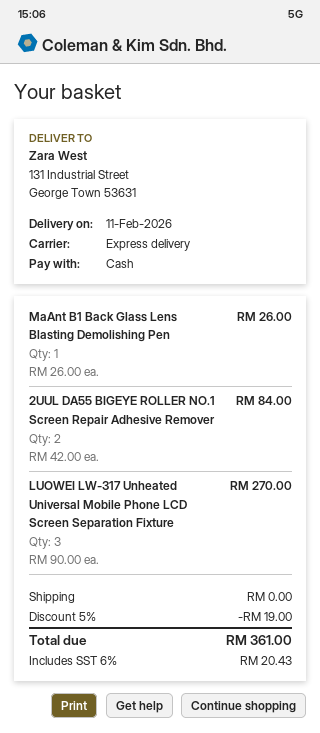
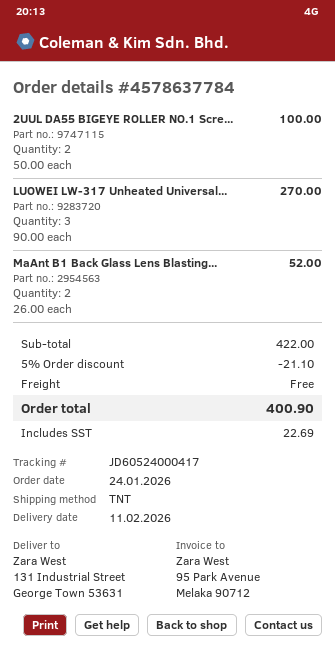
shipping method: express -> TNT
MaAnt B1 Back Glass Lens Blasting Demolishing Pen: 1 x 26.00 = 26.00 -> 2 x 26.00 = 52.00
2UUL DA55 BIGEYE ROLLER NO.1 Screen Repair Adhesive Remover: 2 x 42.00 = 84.00 -> 2 x 50.00 = 100.00
discount: 5% = 19.00 -> 5% = 21.10
tax: 20.43 -> 22.69
total: 361.00 -> 400.90

